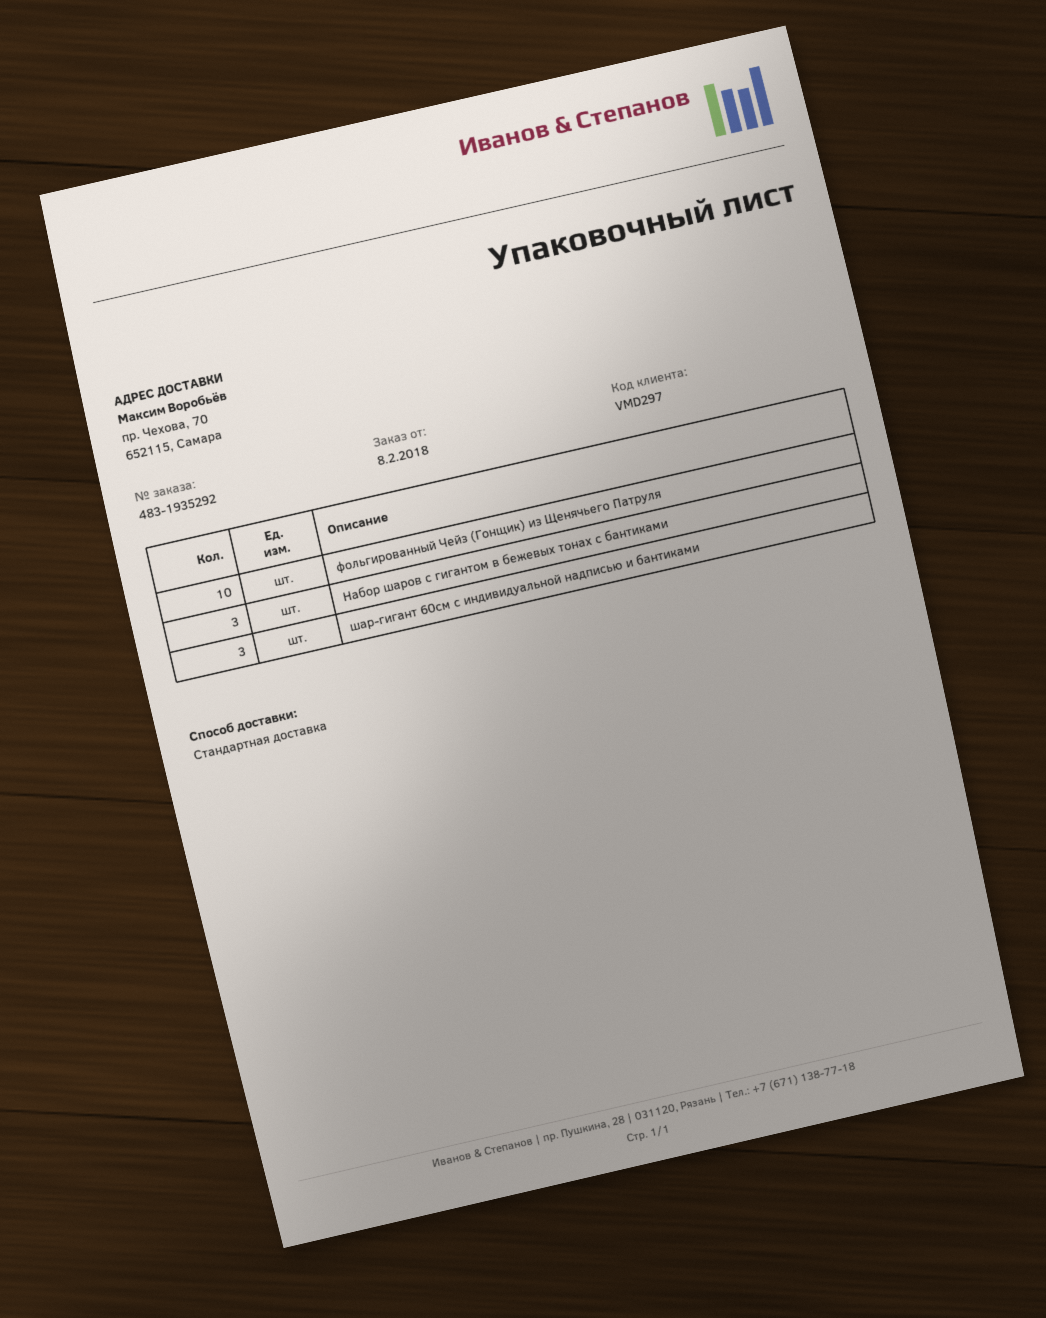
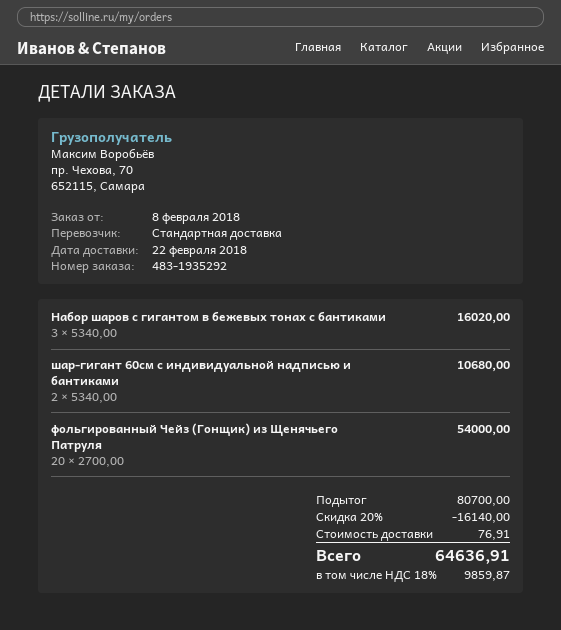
фольгированный Чейз (Гонщик) из Щенячьего Патруля: 10 -> 20
шар-гигант 60см с индивидуальной надписью и бантиками: 3 -> 2

